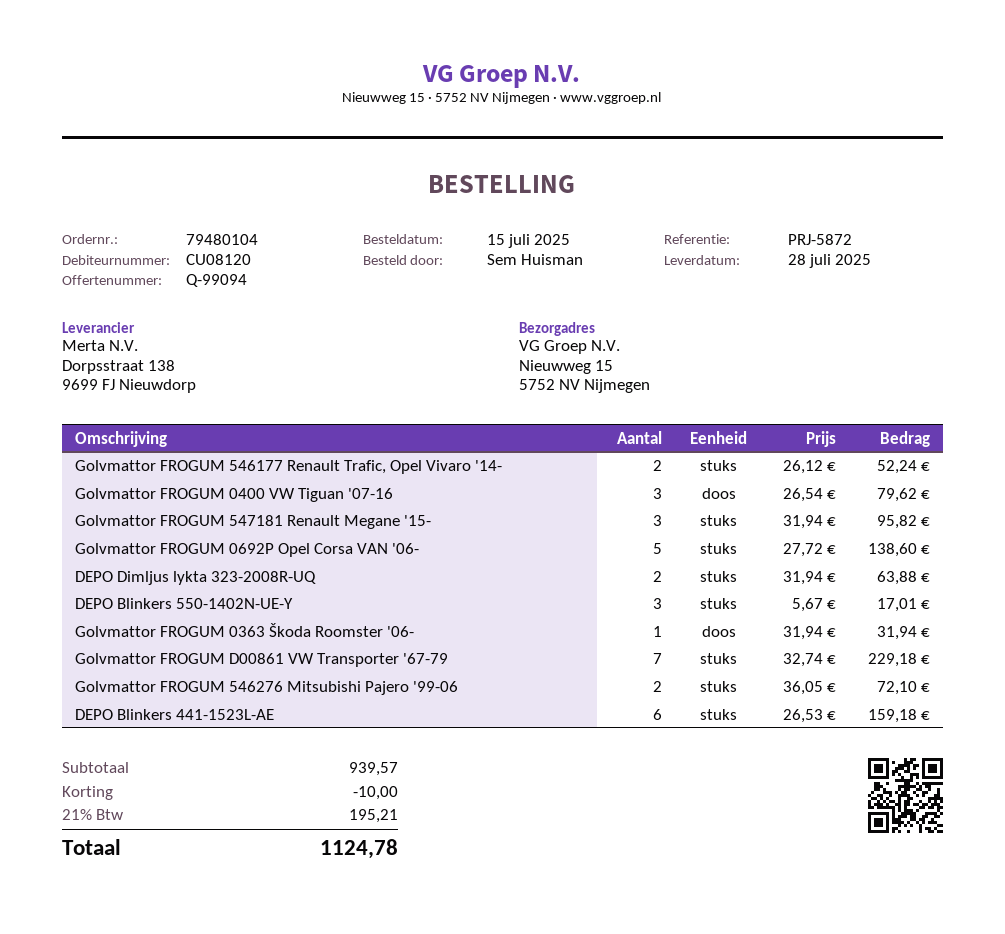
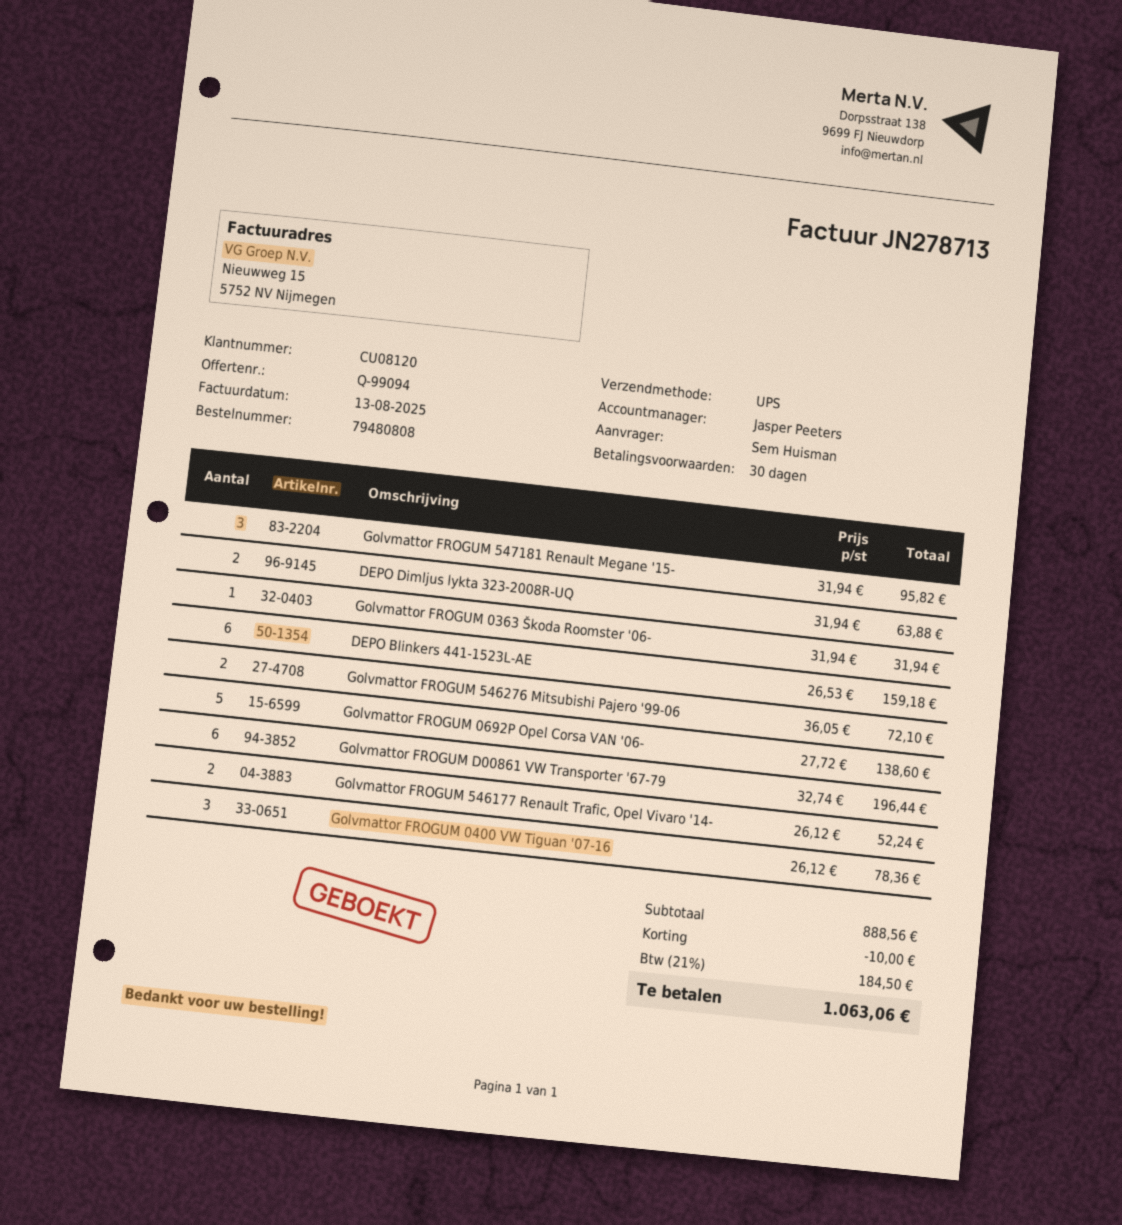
order number: 79480104 -> 79480808
Golvmattor FROGUM 0400 VW Tiguan '07-16: 3 x 26.54 = 79.62 -> 3 x 26.12 = 78.36
DEPO Blinkers 550-1402N-UE-Y: 3 x 5.67 = 17.01 -> none
Golvmattor FROGUM D00861 VW Transporter '67-79: 7 x 32.74 = 229.18 -> 6 x 32.74 = 196.44
subtotal: 939.57 -> 888.56
tax: 21% = 195.21 -> 21% = 184.50
total: 1124.78 -> 1063.06

